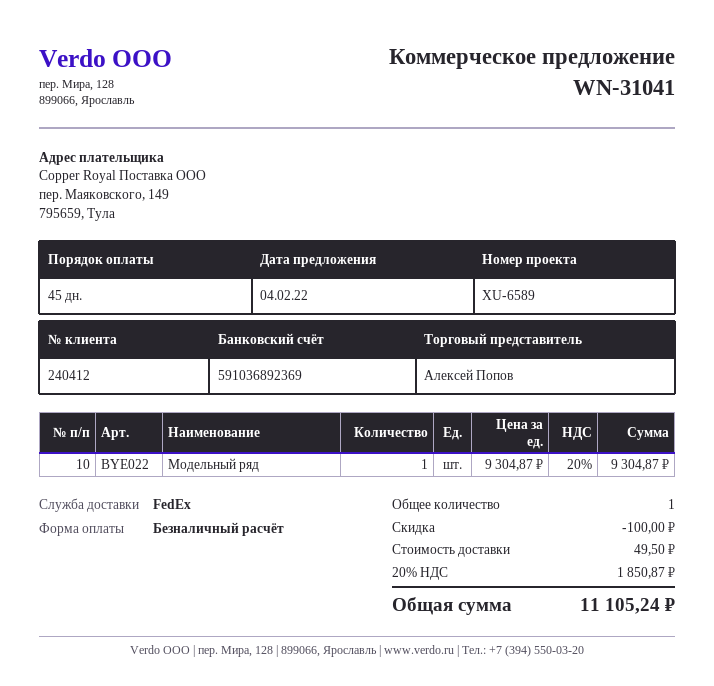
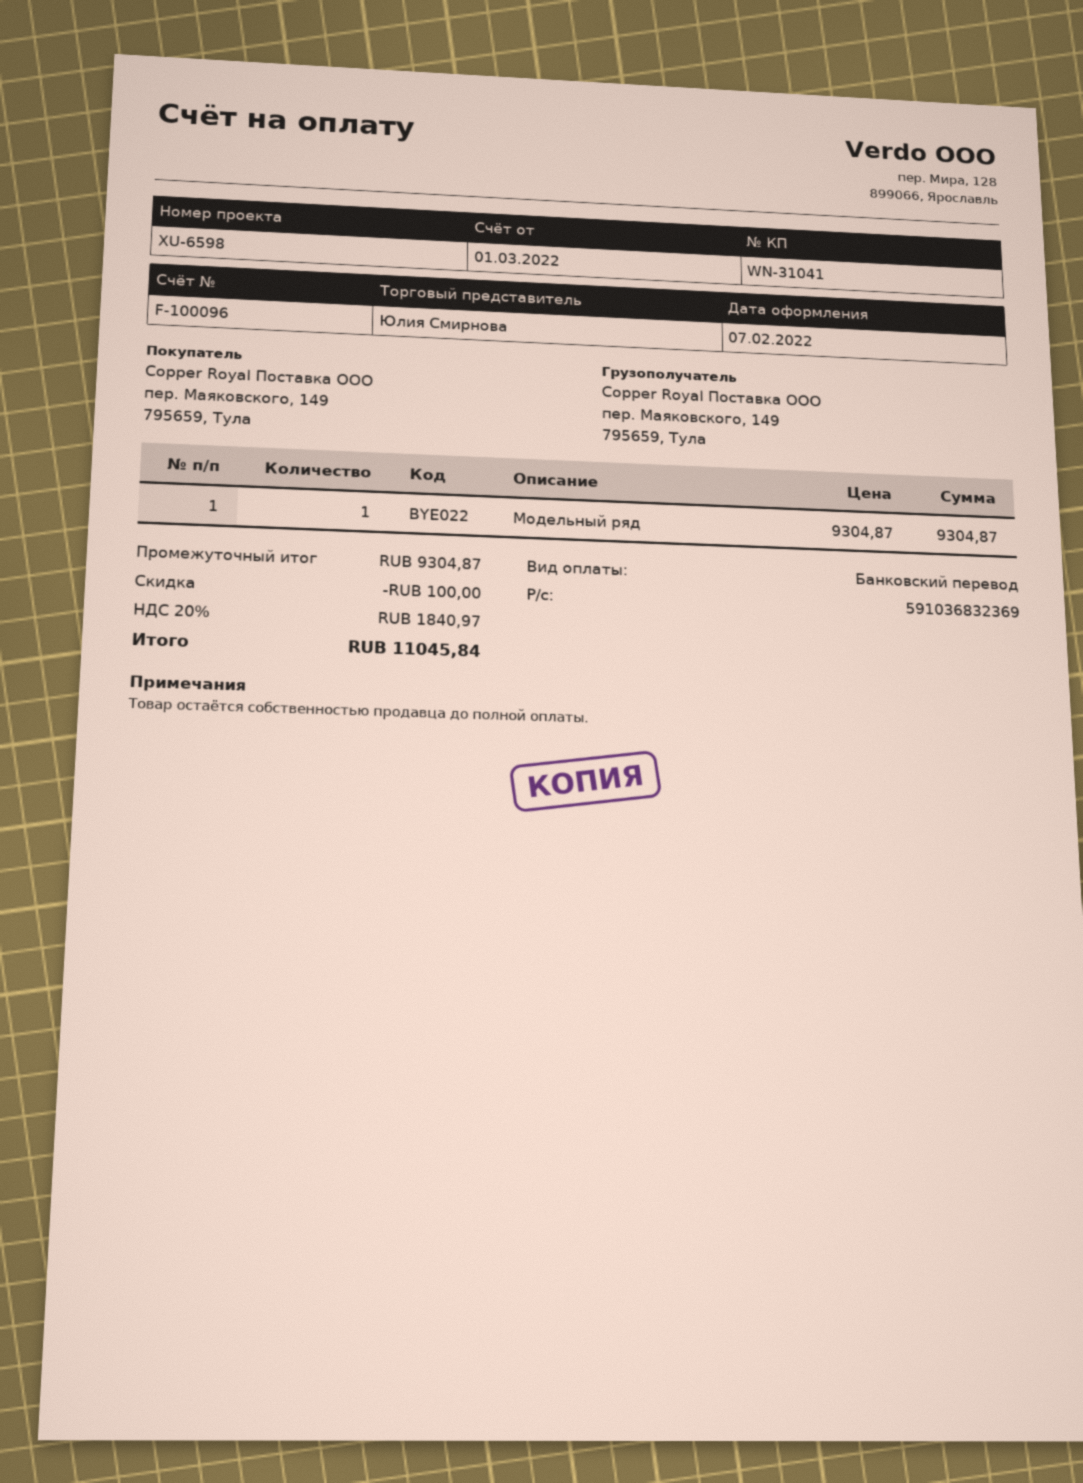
reference: XU-6589 -> XU-6598
sales rep: Алексей Попов -> Юлия Смирнова
bank account: 591036892369 -> 591036832369
shipping: 49.50 -> none
tax: 20% = 1850.87 -> 20% = 1840.97
total: 11105.24 -> 11045.84

